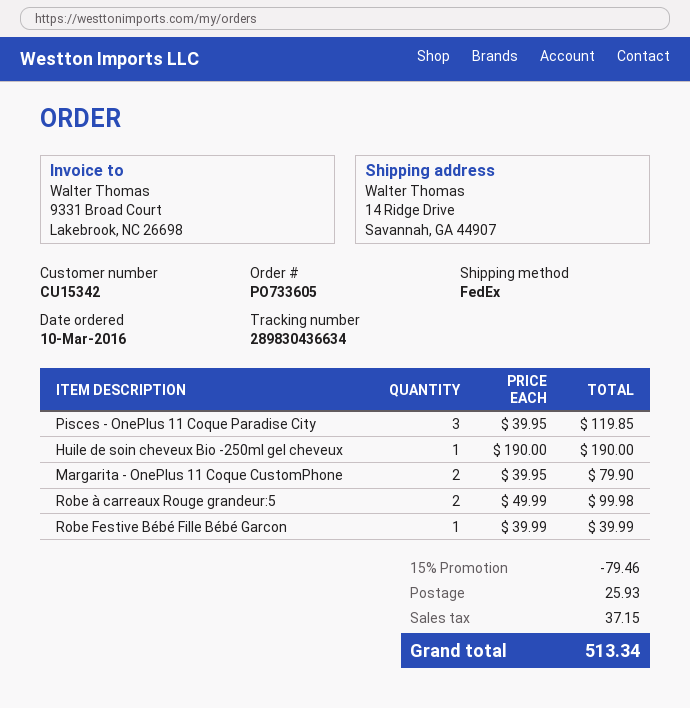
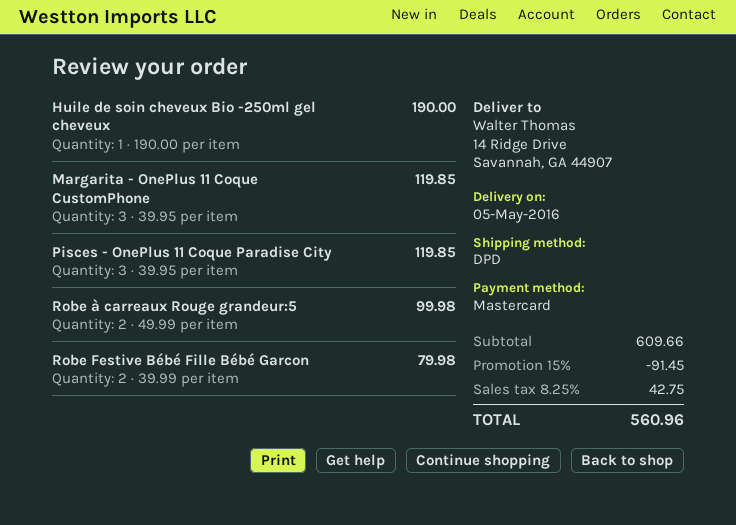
shipping method: FedEx -> DPD
Margarita - OnePlus 11 Coque CustomPhone: 2 x 39.95 = 79.90 -> 3 x 39.95 = 119.85
Robe Festive Bébé Fille Bébé Garcon: 1 x 39.99 = 39.99 -> 2 x 39.99 = 79.98
discount: 15% = 79.46 -> 15% = 91.45
shipping: 25.93 -> none
tax: 37.15 -> 42.75
total: 513.34 -> 560.96

